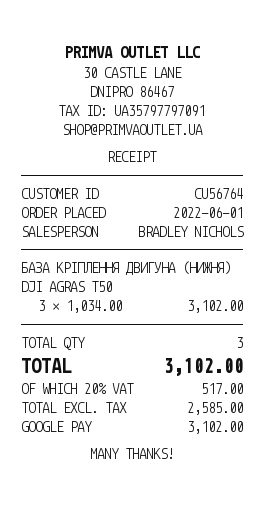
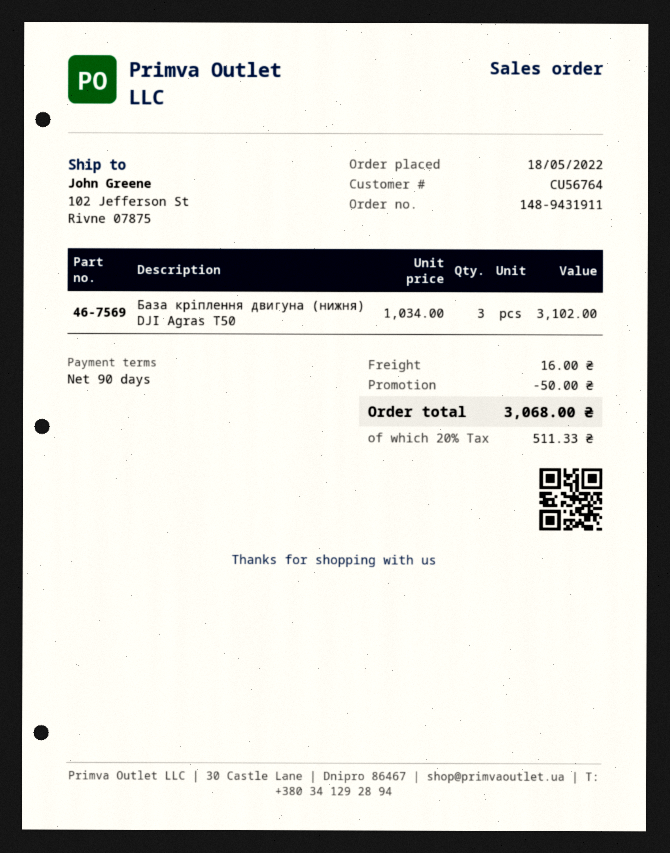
order date: 2022-06-01 -> 2022-05-18
discount: none -> 50.00
shipping: none -> 16.00
tax: 20% = 517.00 -> 20% = 511.33
total: 3102.00 -> 3068.00

